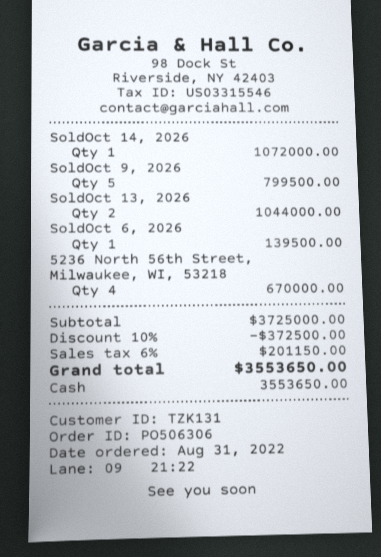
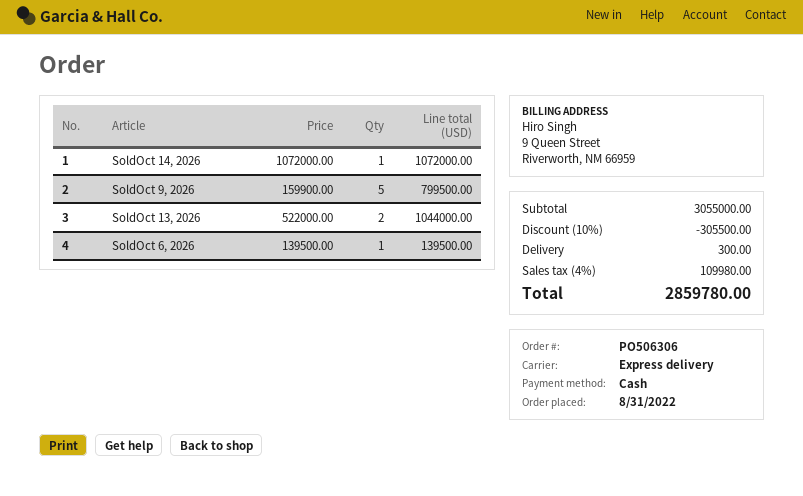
5236 North 56th Street, Milwaukee, WI, 53218: 4 for 670000.00 -> none
subtotal: 3725000.00 -> 3055000.00
discount: 10% = 372500.00 -> 10% = 305500.00
shipping: none -> 300.00
tax: 6% = 201150.00 -> 4% = 109980.00
total: 3553650.00 -> 2859780.00

